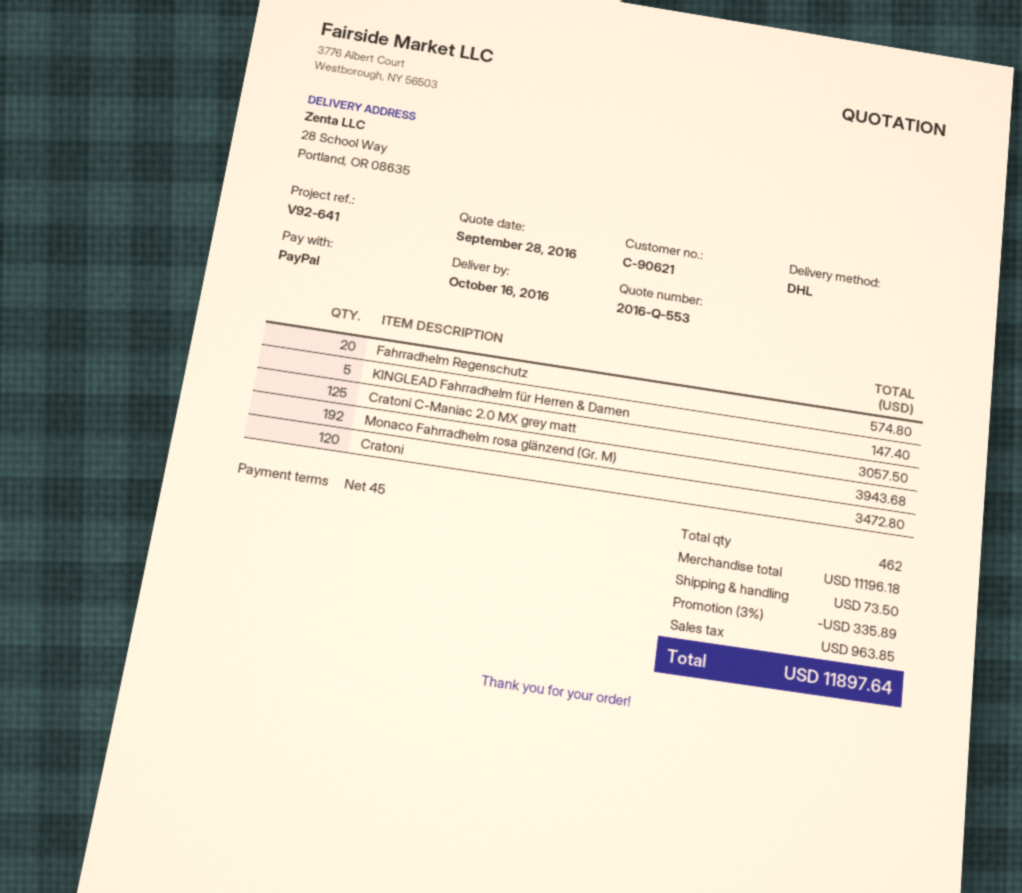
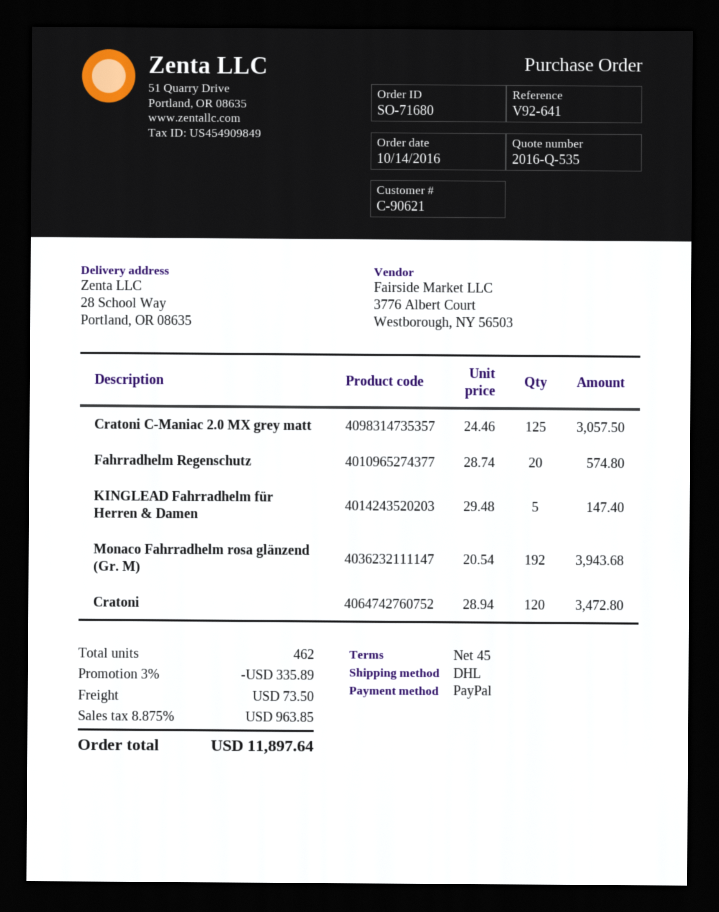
quote number: 2016-Q-553 -> 2016-Q-535

